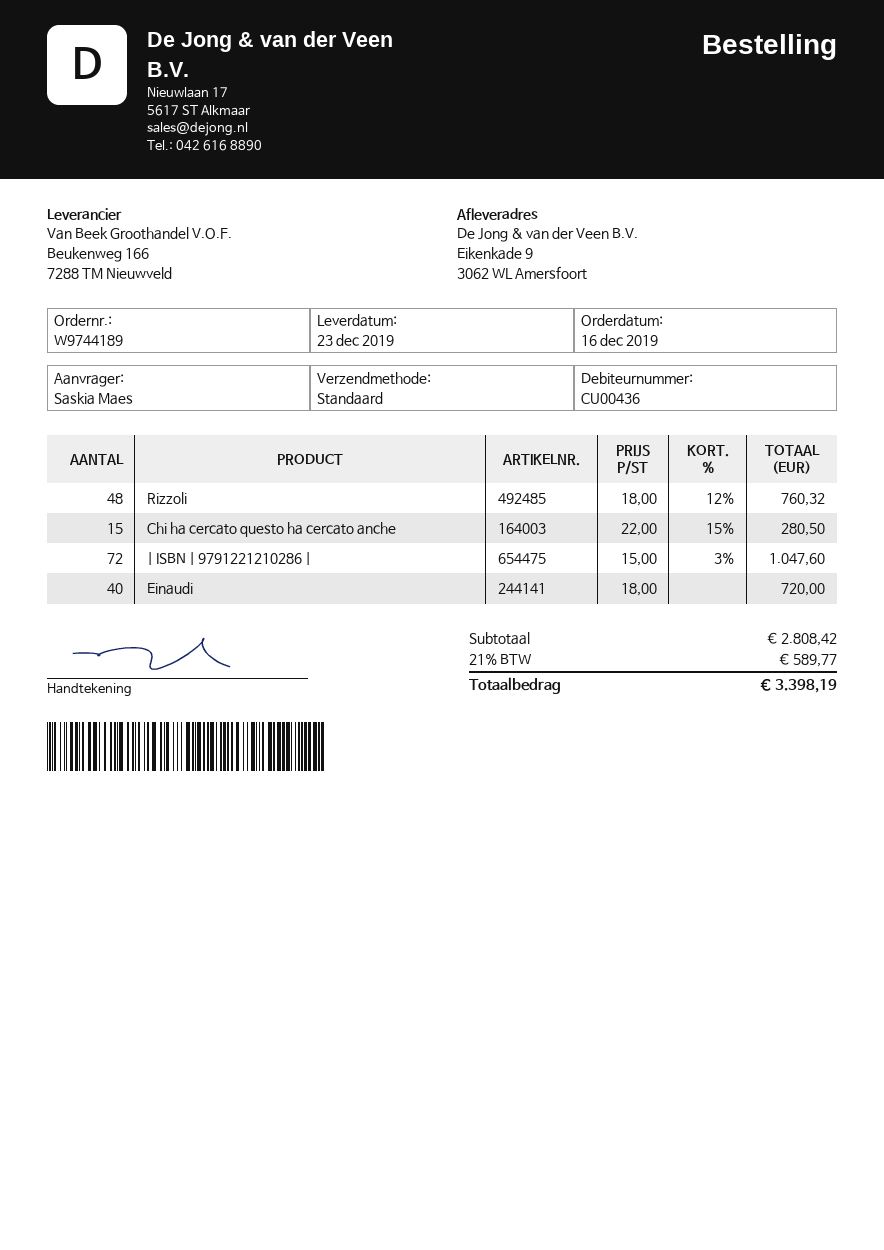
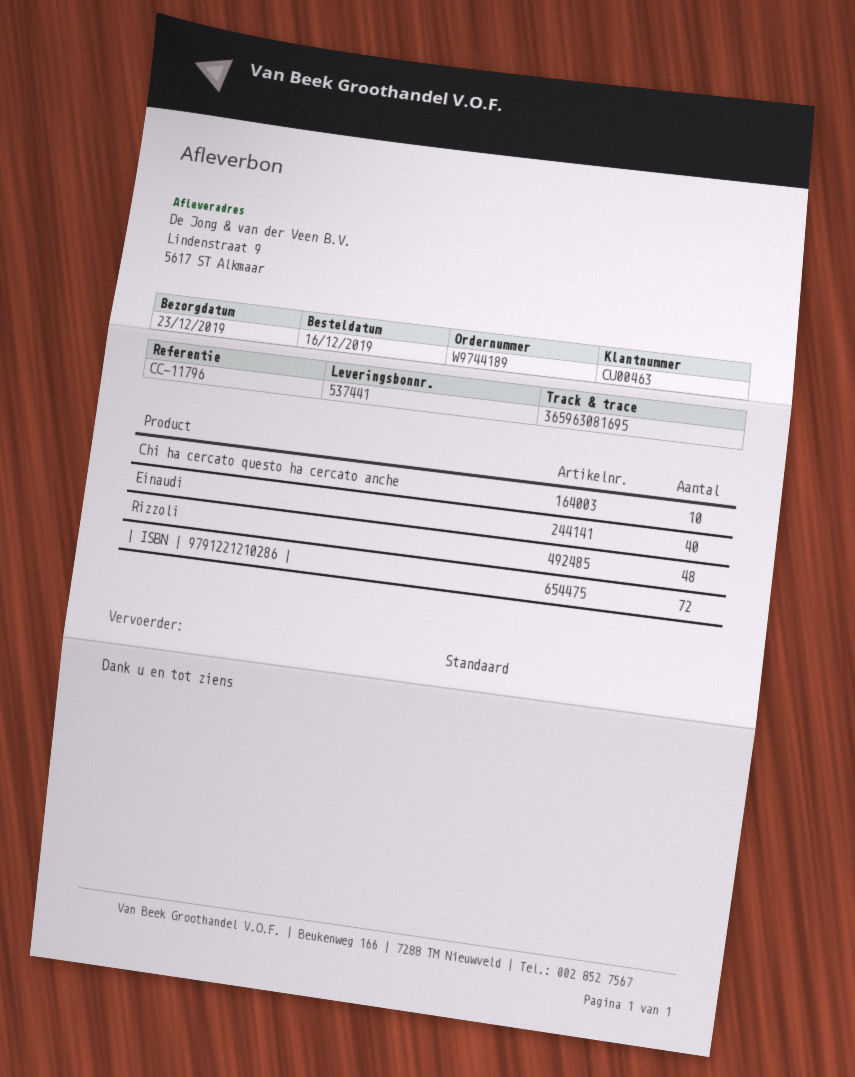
customer number: CU00436 -> CU00463
ship to: Eikenkade 9, 3062 WL Amersfoort -> Lindenstraat 9, 5617 ST Alkmaar
Chi ha cercato questo ha cercato anche: 15 -> 10

